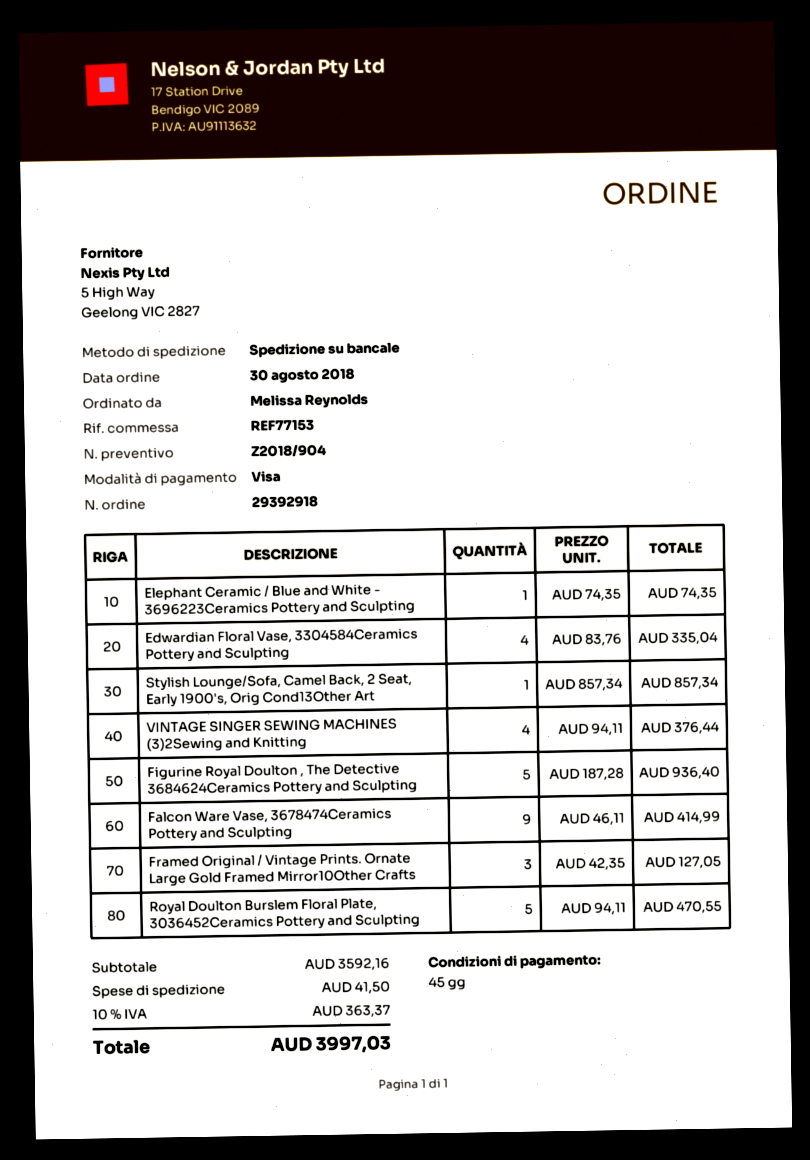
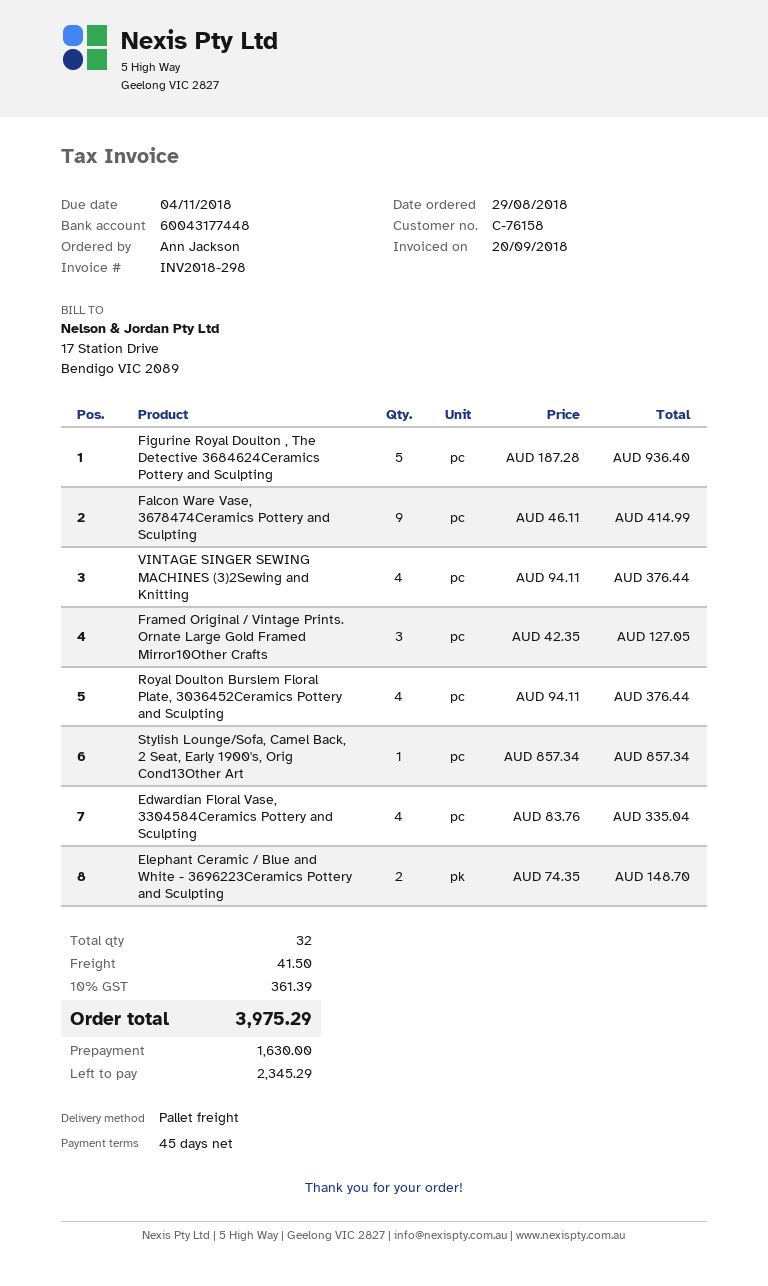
order date: 2018-08-30 -> 2018-08-29
ordered by: Melissa Reynolds -> Ann Jackson
Elephant Ceramic / Blue and White - 3696223Ceramics Pottery and Sculpting: 1 x 74.35 = 74.35 -> 2 x 74.35 = 148.70
Royal Doulton Burslem Floral Plate, 3036452Ceramics Pottery and Sculpting: 5 x 94.11 = 470.55 -> 4 x 94.11 = 376.44
tax: 10% = 363.37 -> 10% = 361.39
total: 3997.03 -> 3975.29

